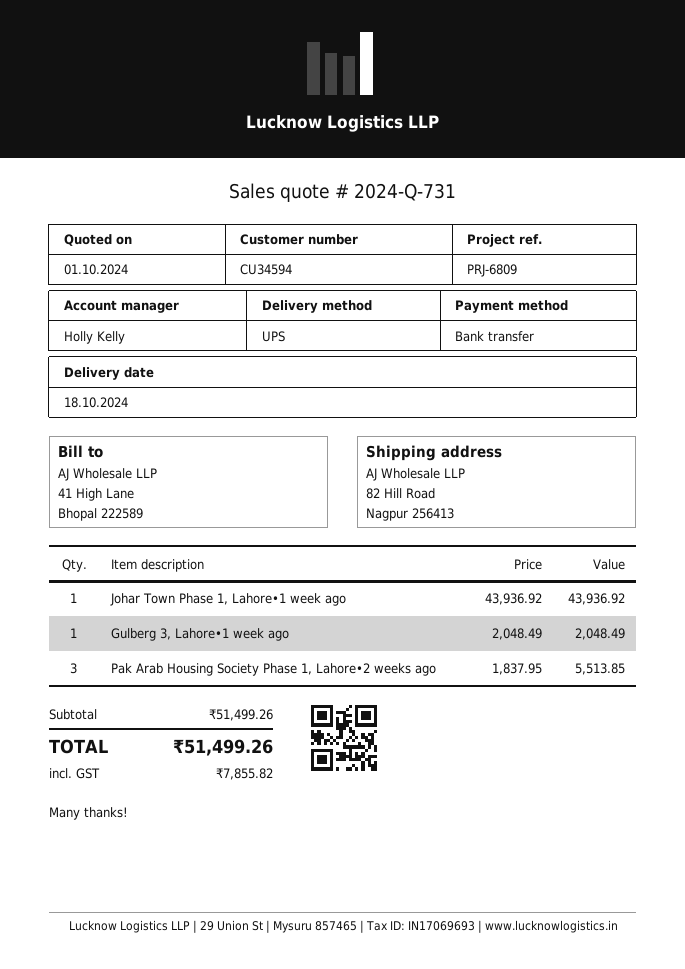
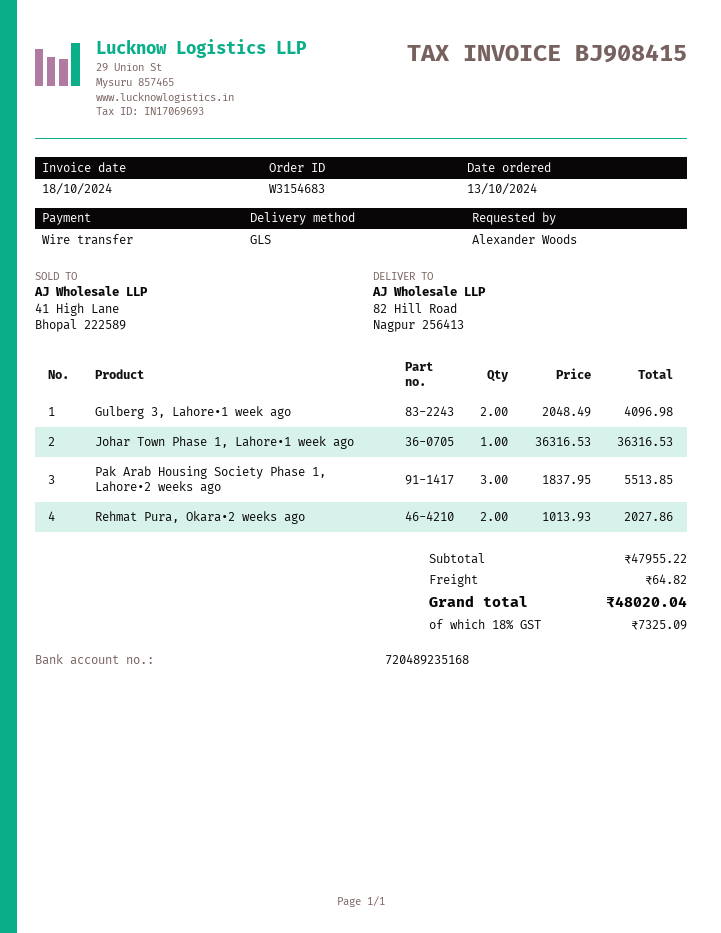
shipping method: UPS -> GLS
Johar Town Phase 1, Lahore•1 week ago: 1 x 43936.92 = 43936.92 -> 1 x 36316.53 = 36316.53
Gulberg 3, Lahore•1 week ago: 1 x 2048.49 = 2048.49 -> 2 x 2048.49 = 4096.98
Rehmat Pura, Okara•2 weeks ago: none -> 2 x 1013.93 = 2027.86
subtotal: 51499.26 -> 47955.22
shipping: none -> 64.82
tax: 7855.82 -> 7325.09
total: 51499.26 -> 48020.04

